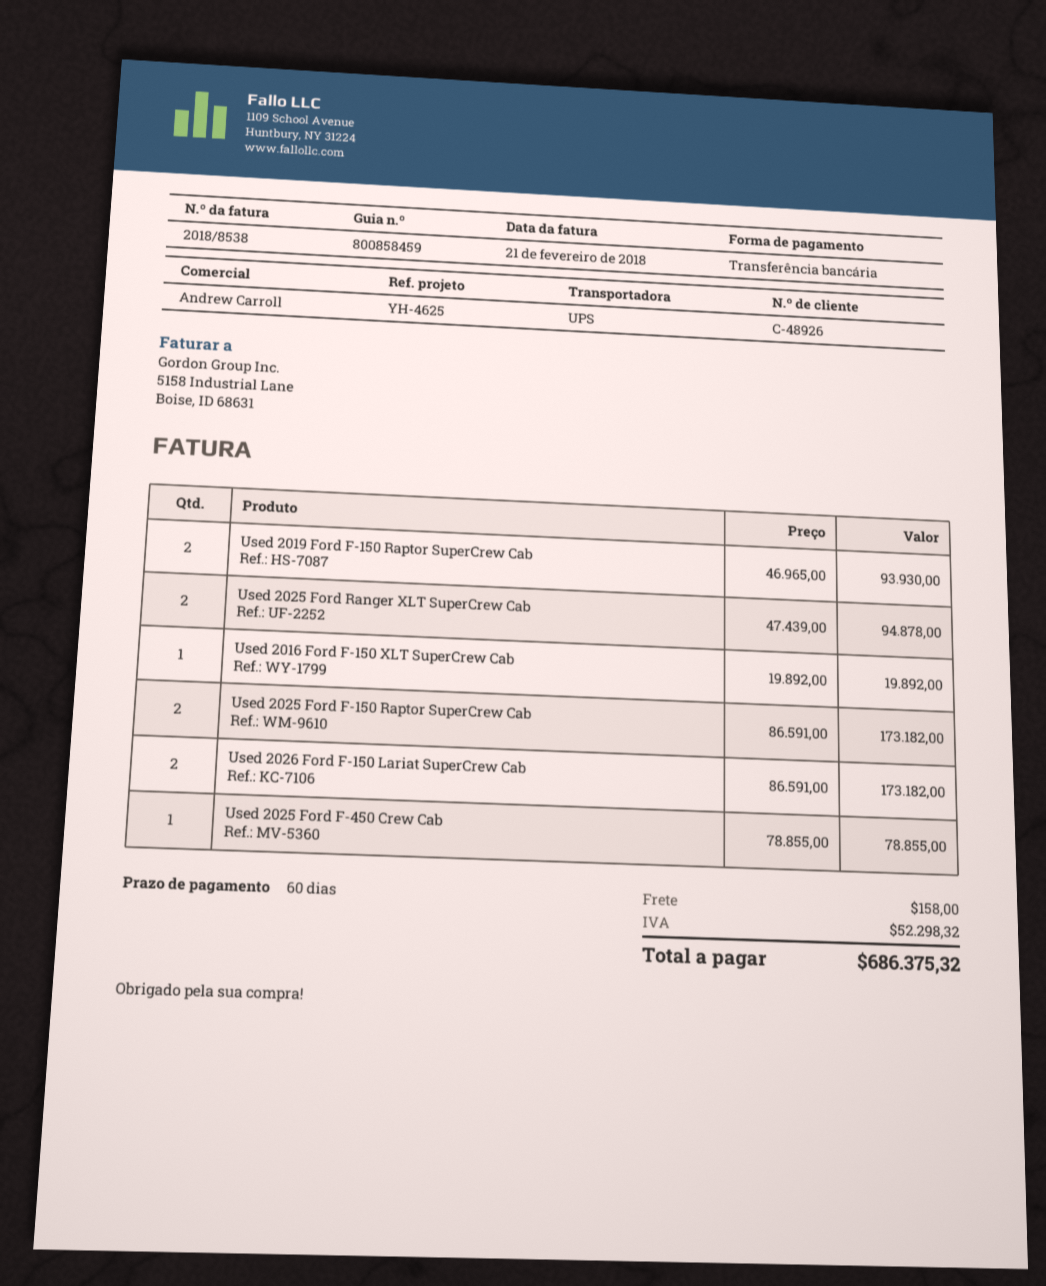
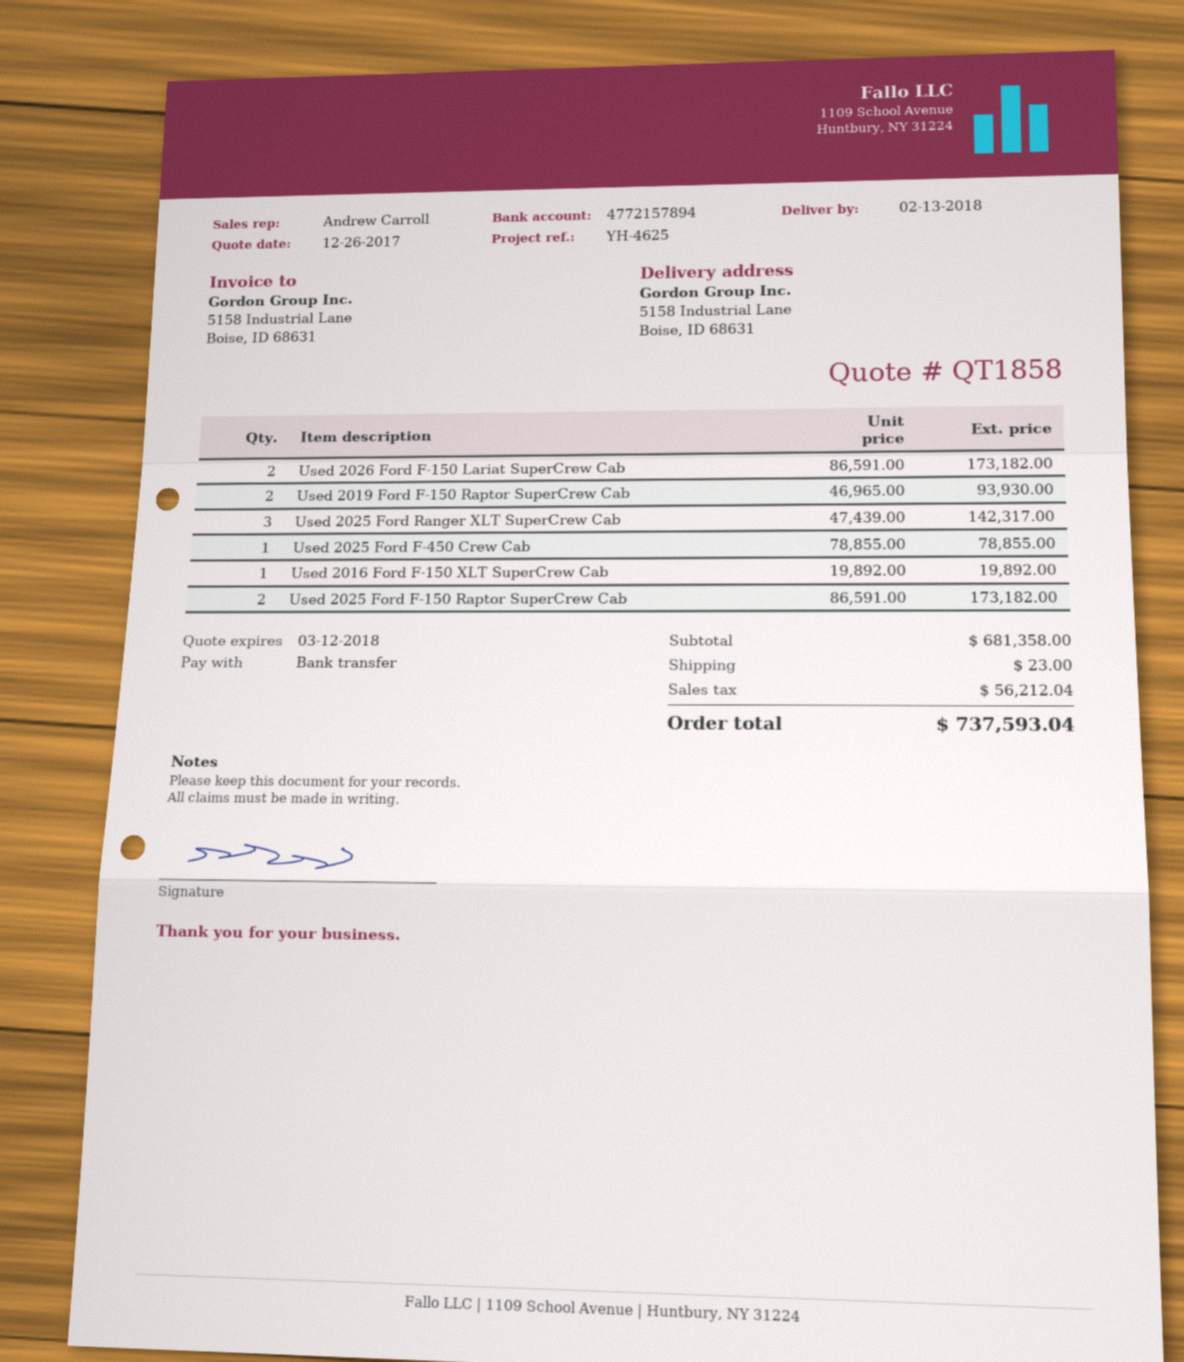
Used 2025 Ford Ranger XLT SuperCrew Cab: 2 x 47439.00 = 94878.00 -> 3 x 47439.00 = 142317.00
shipping: 158.00 -> 23.00
tax: 52298.32 -> 56212.04
total: 686375.32 -> 737593.04

